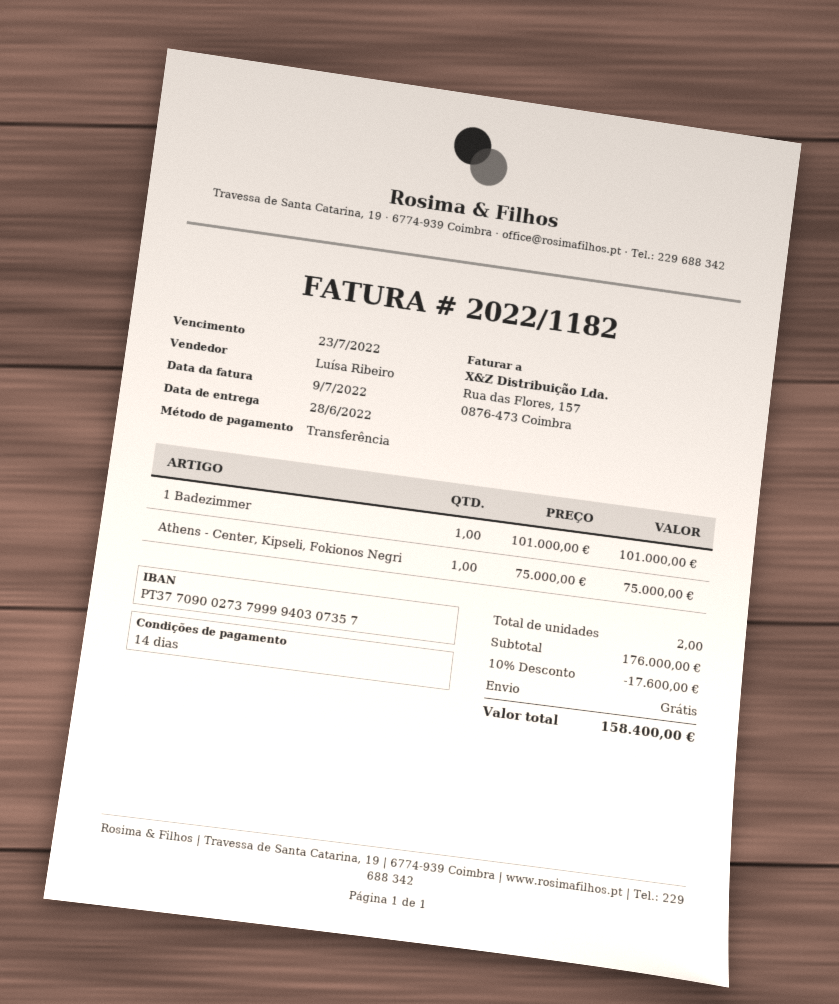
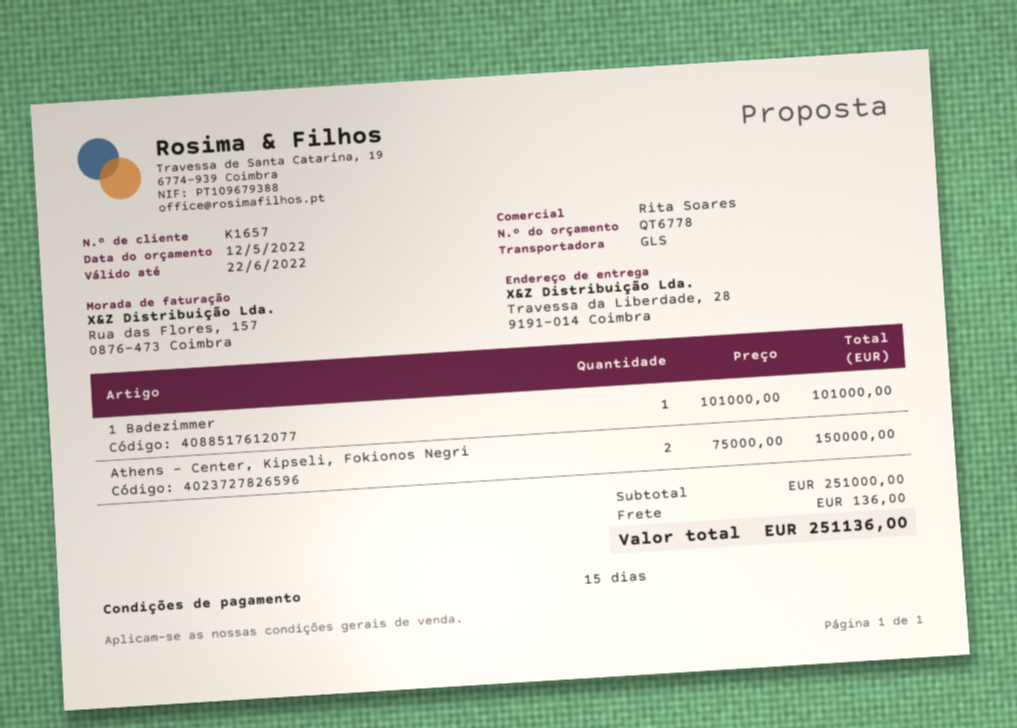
payment terms: 14 days -> 15 days
sales rep: Luísa Ribeiro -> Rita Soares
Athens - Center, Kipseli, Fokionos Negri: 1 x 75000.00 = 75000.00 -> 2 x 75000.00 = 150000.00
subtotal: 176000.00 -> 251000.00
discount: 10% = 17600.00 -> none
shipping: 0.00 -> 136.00
total: 158400.00 -> 251136.00

